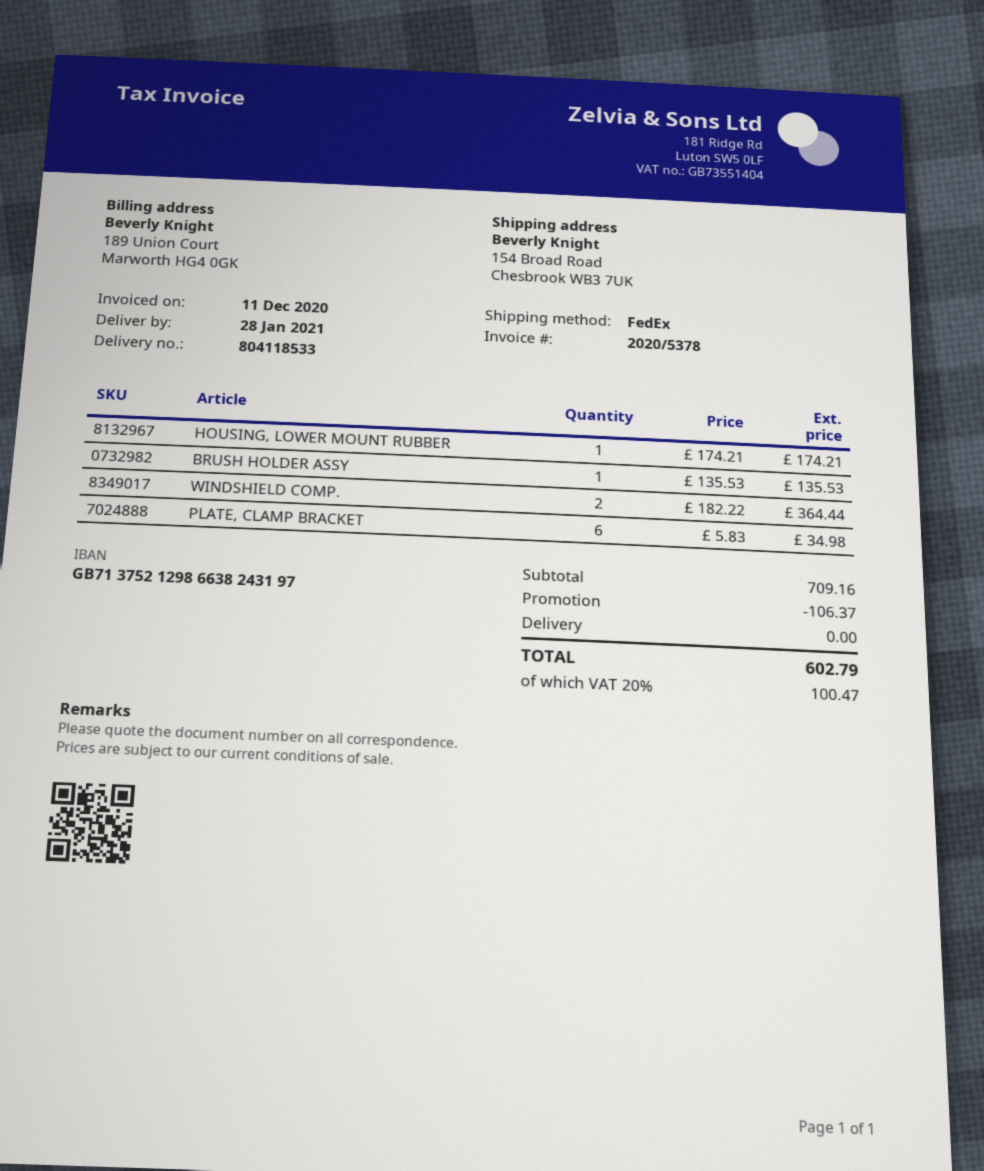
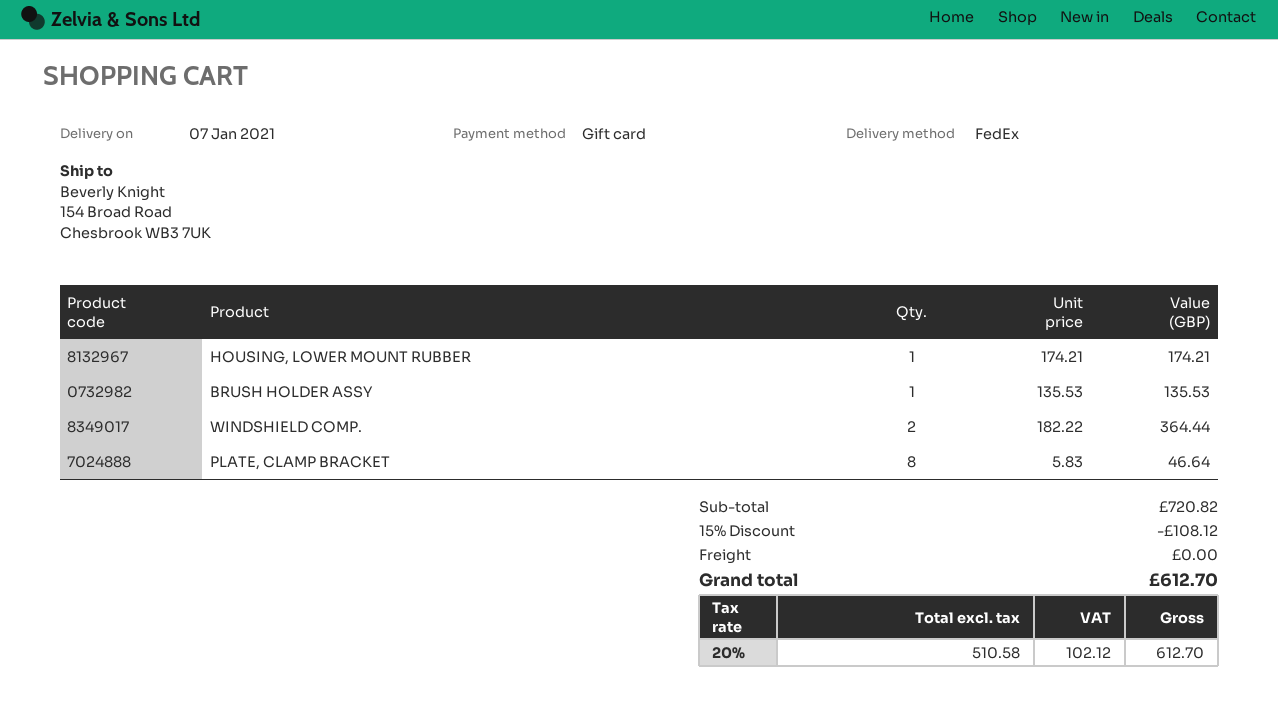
delivery date: 2021-01-28 -> 2021-01-07
PLATE, CLAMP BRACKET: 6 x 5.83 = 34.98 -> 8 x 5.83 = 46.64
subtotal: 709.16 -> 720.82
discount: 106.37 -> 108.12
tax: 20% = 100.47 -> 20% = 102.12
total: 602.79 -> 612.70

